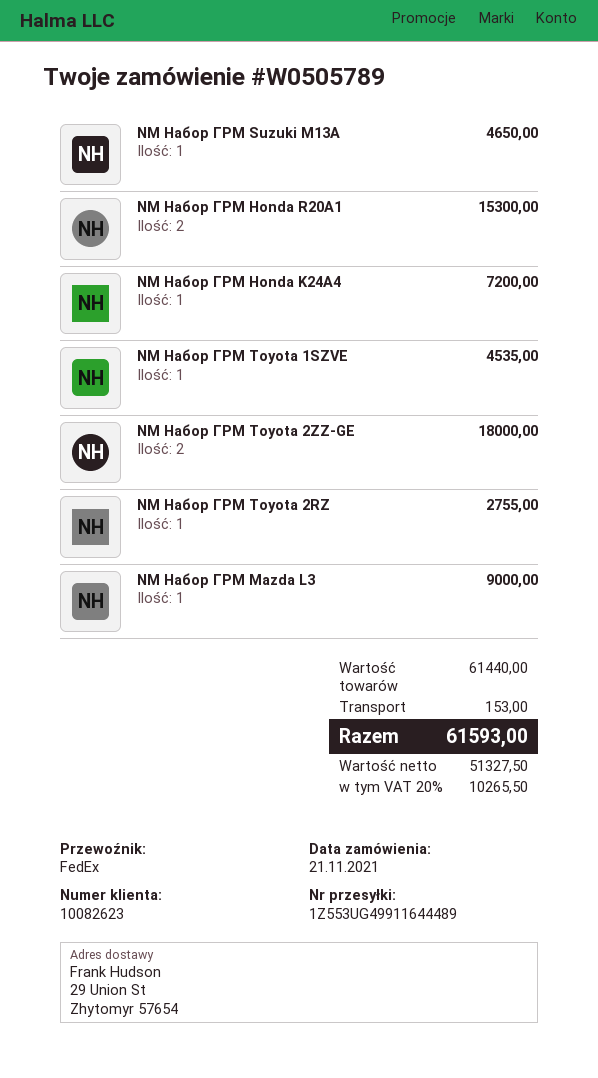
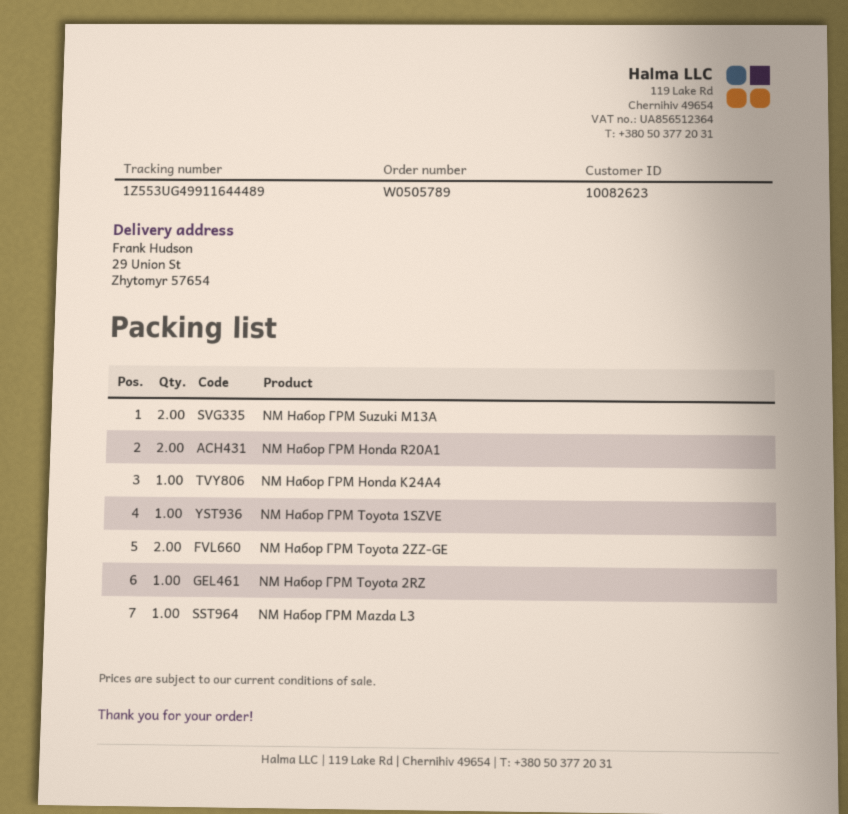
NM Набор ГРМ Suzuki M13A: 1 -> 2

